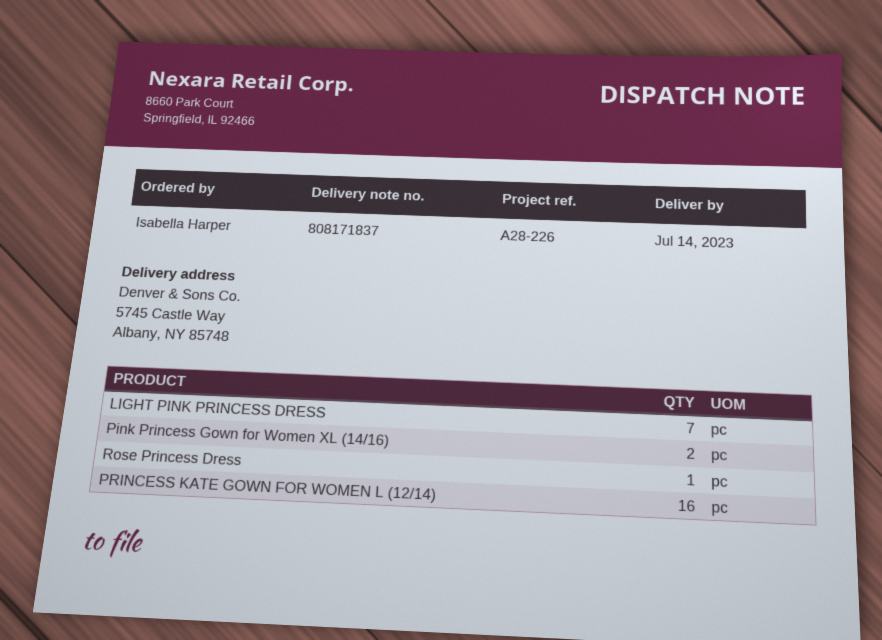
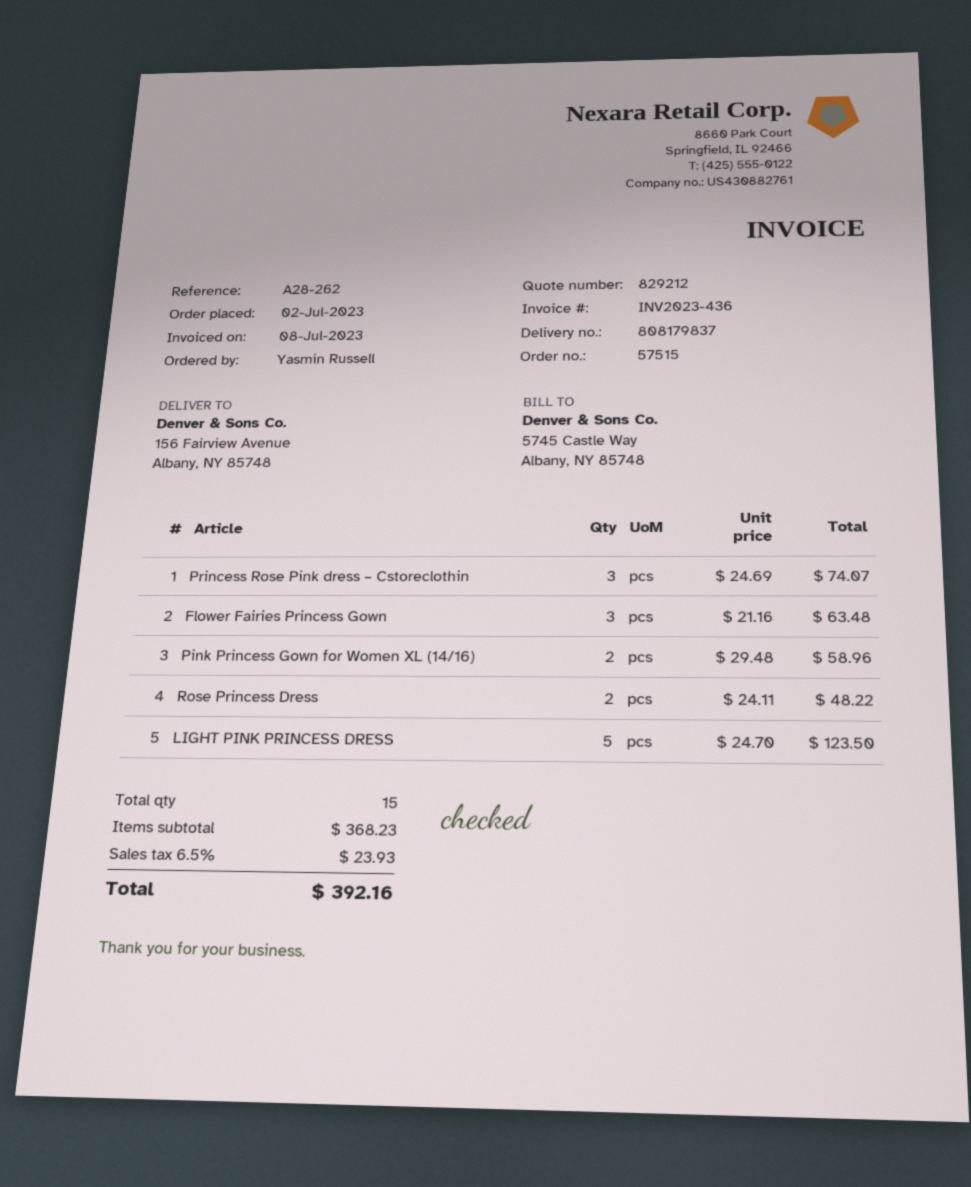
delivery note number: 808171837 -> 808179837
reference: A28-226 -> A28-262
ordered by: Isabella Harper -> Yasmin Russell
ship to: 5745 Castle Way, Albany, NY 85748 -> 156 Fairview Avenue, Albany, NY 85748
LIGHT PINK PRINCESS DRESS: 7 -> 5
Rose Princess Dress: 1 -> 2
PRINCESS KATE GOWN FOR WOMEN L (12/14): 16 -> none
Princess Rose Pink dress – Cstoreclothin: none -> 3
Flower Fairies Princess Gown: none -> 3

